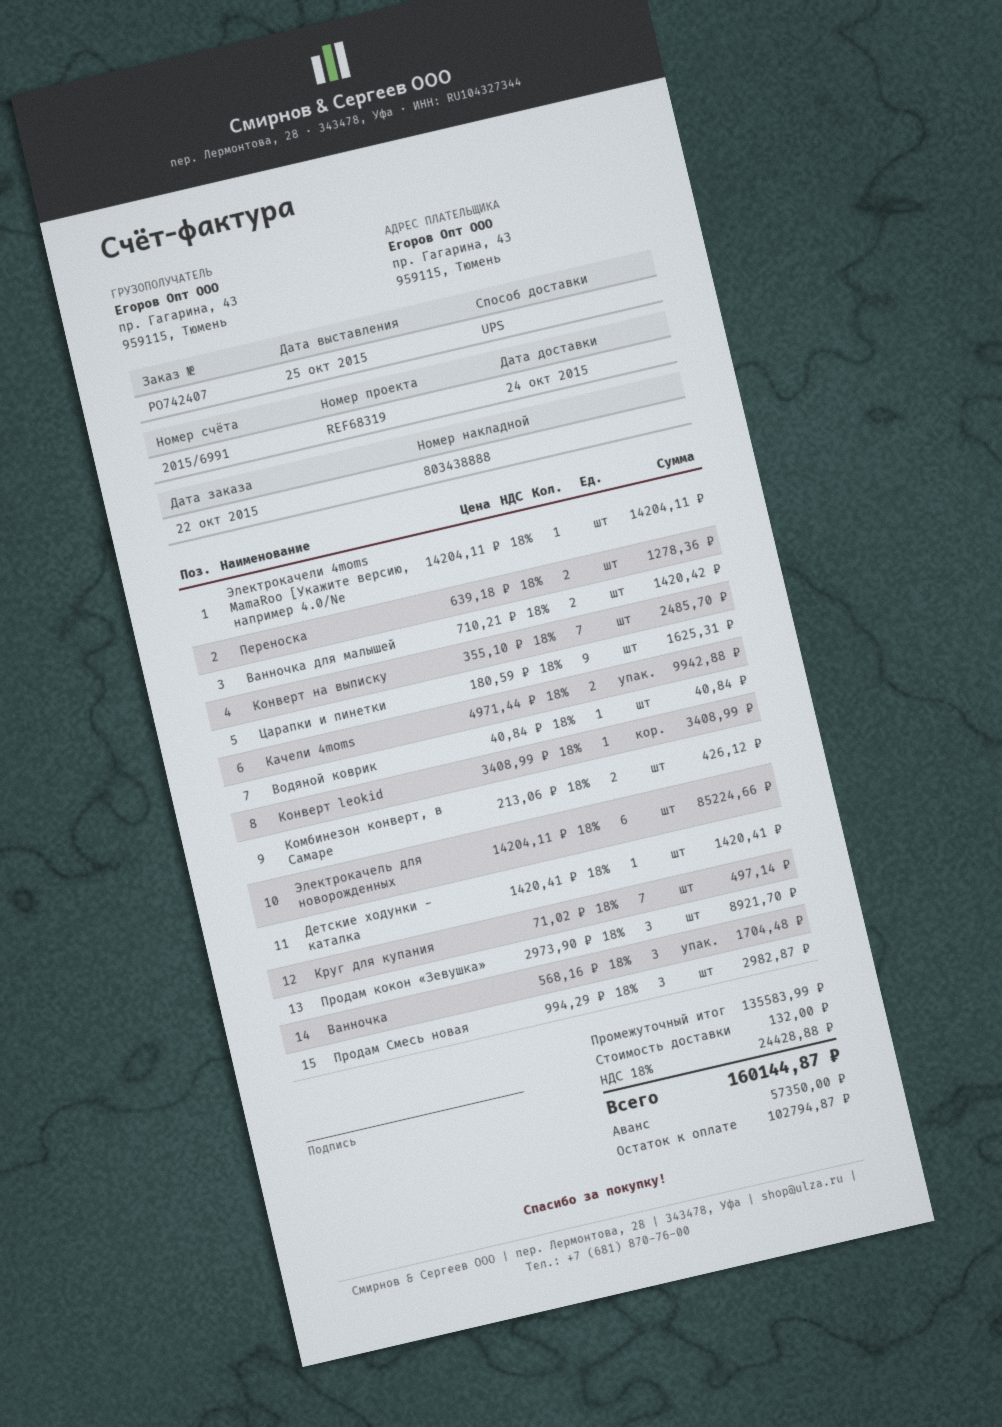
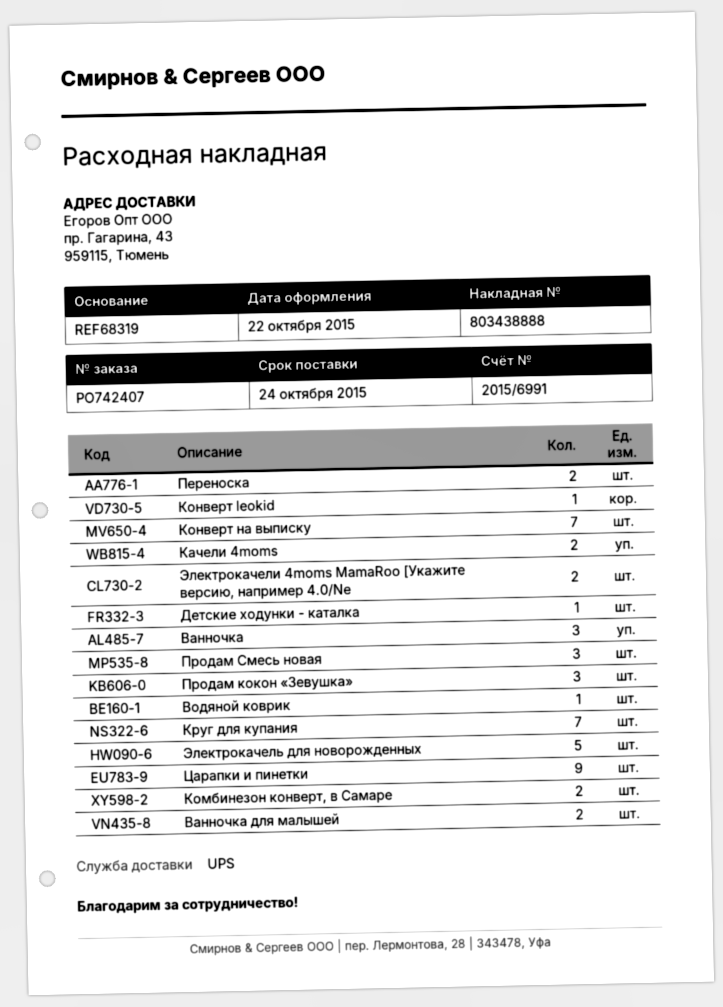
Электрокачели 4moms MamaRoo [Укажите версию, например 4.0/Ne: 1 -> 2
Электрокачель для новорожденных: 6 -> 5

